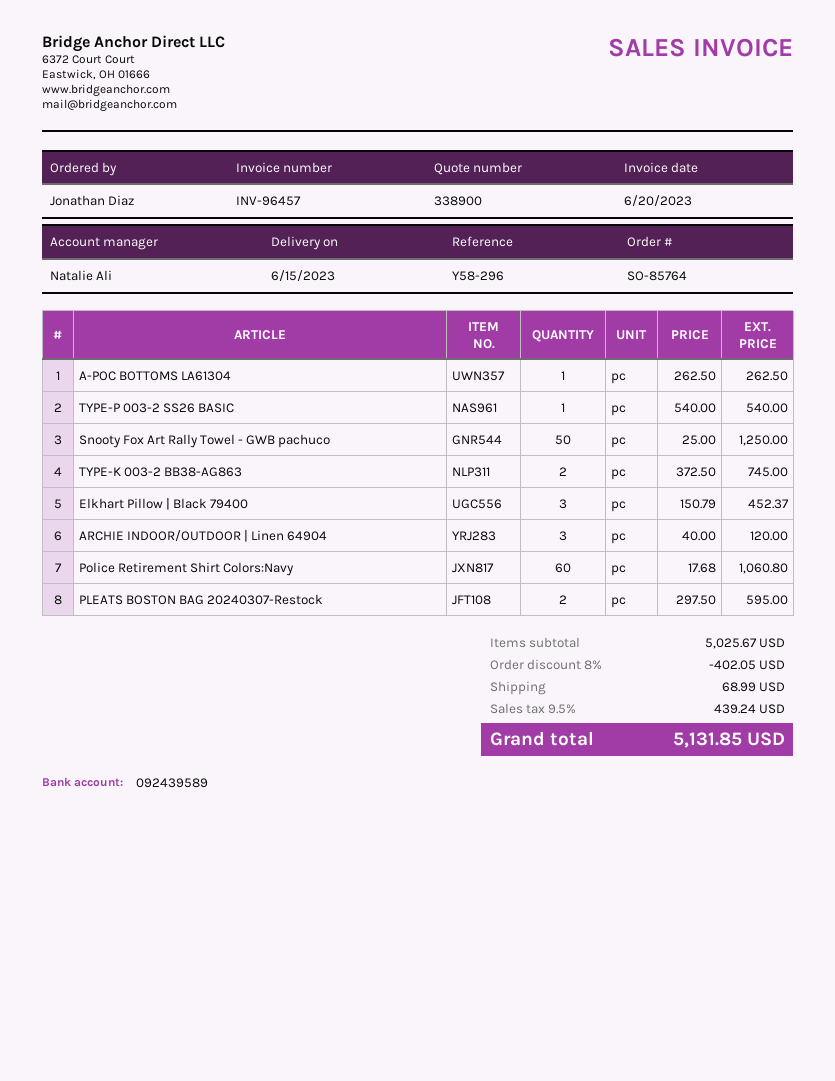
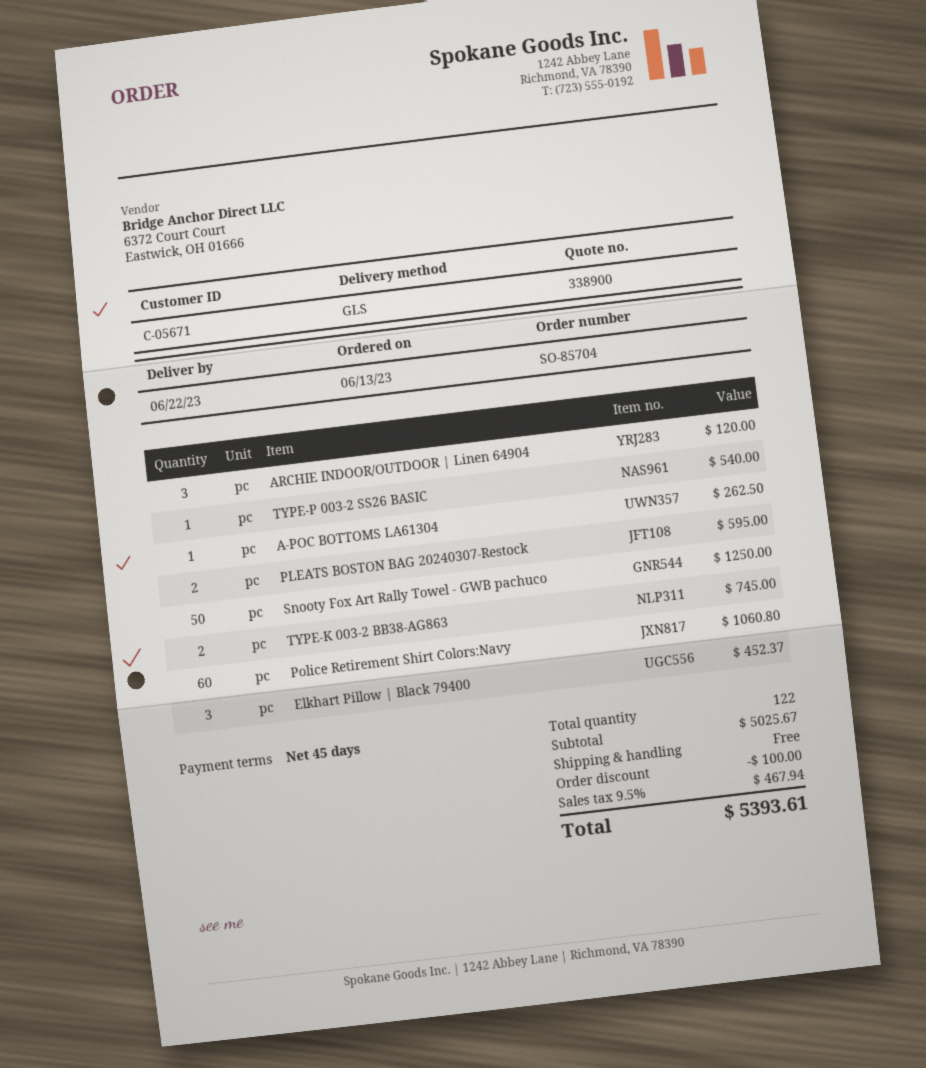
order number: SO-85764 -> SO-85704
delivery date: 2023-06-15 -> 2023-06-22
discount: 402.05 -> 100.00
shipping: 68.99 -> 0.00
tax: 9.5% = 439.24 -> 9.5% = 467.94
total: 5131.85 -> 5393.61

